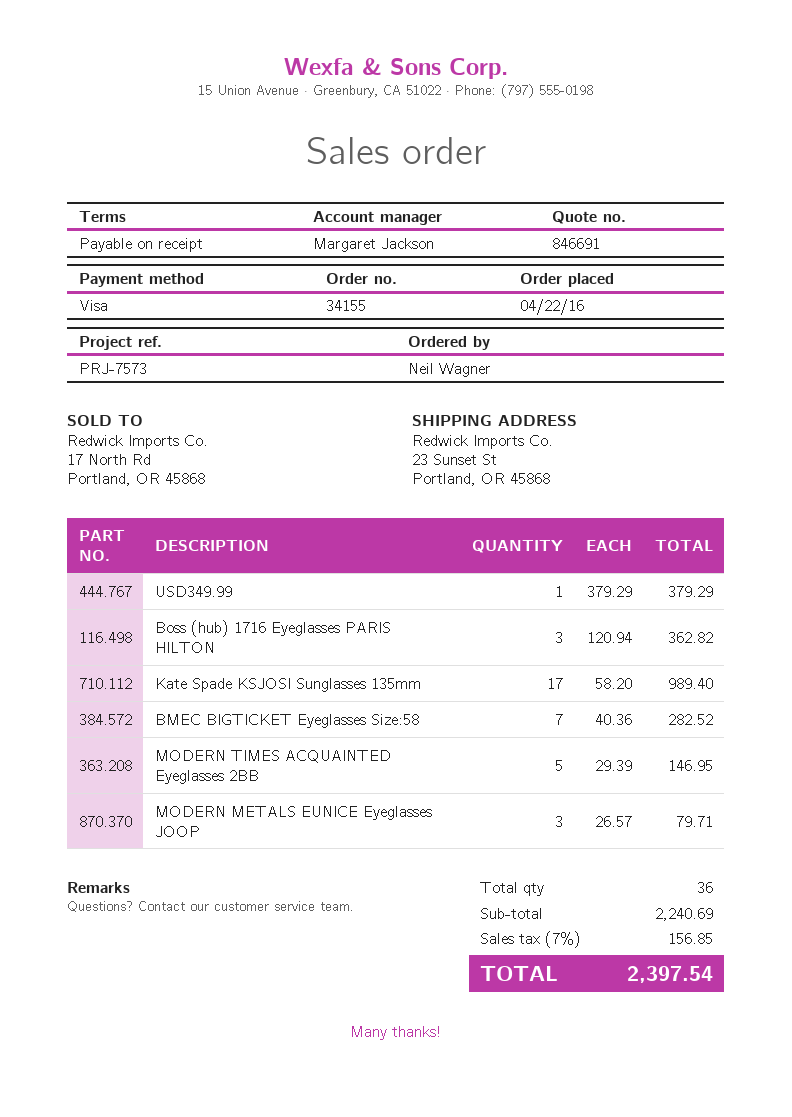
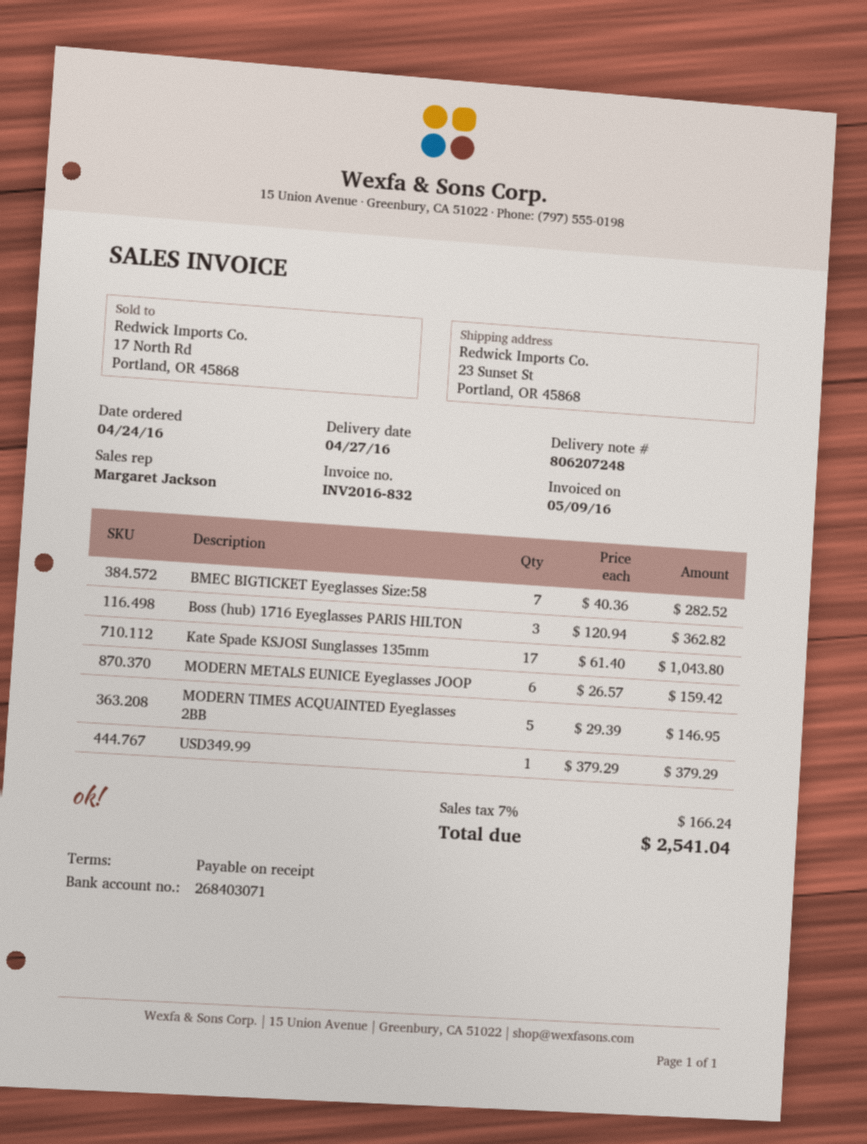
order date: 2016-04-22 -> 2016-04-24
Kate Spade KSJOSI Sunglasses 135mm: 17 x 58.20 = 989.40 -> 17 x 61.40 = 1043.80
MODERN METALS EUNICE Eyeglasses JOOP: 3 x 26.57 = 79.71 -> 6 x 26.57 = 159.42
tax: 7% = 156.85 -> 7% = 166.24
total: 2397.54 -> 2541.04

